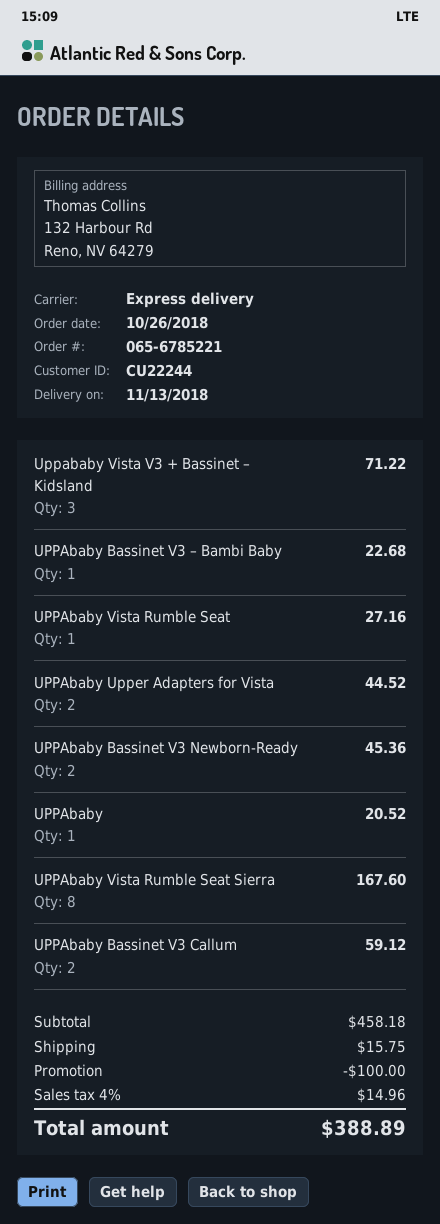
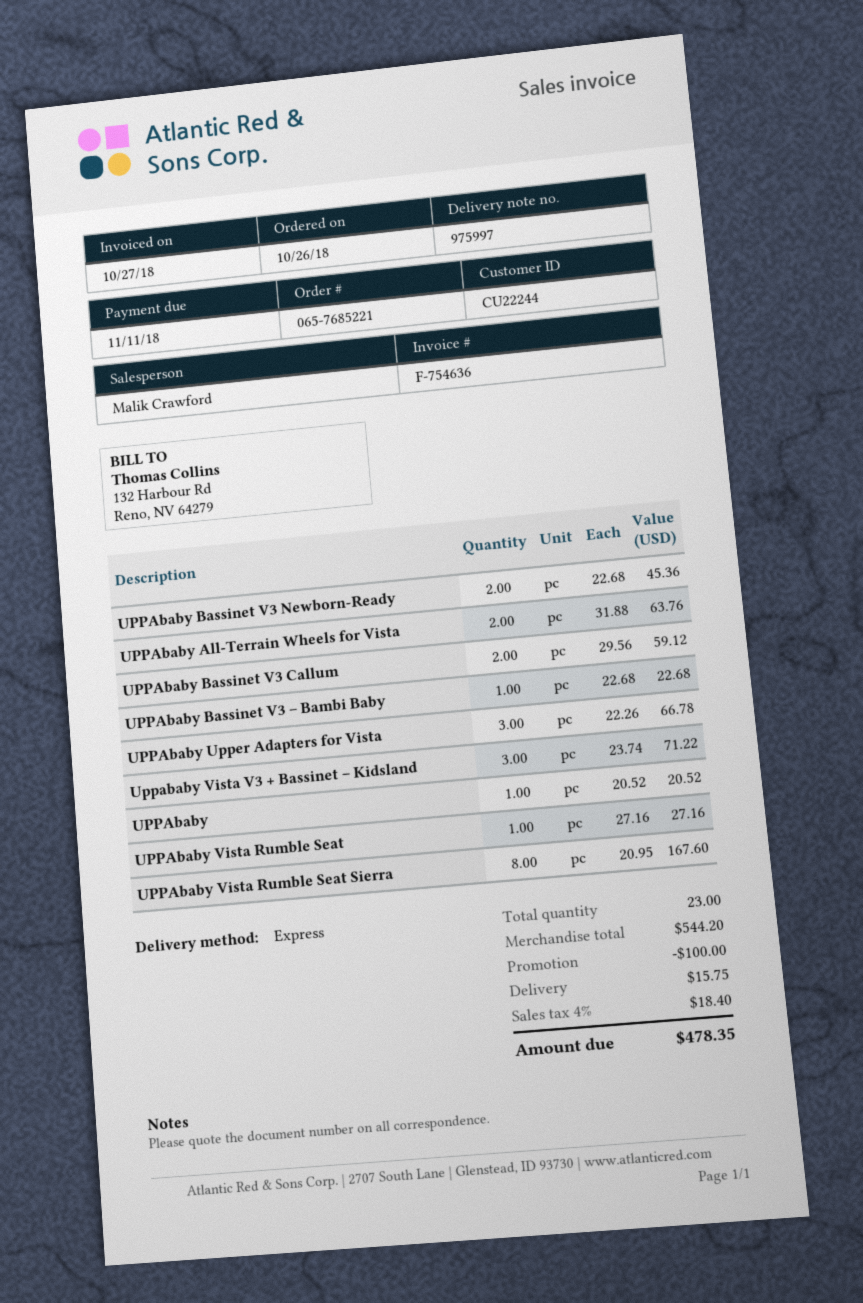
order number: 065-6785221 -> 065-7685221
UPPAbaby Upper Adapters for Vista: 2 for 44.52 -> 3 for 66.78
UPPAbaby All-Terrain Wheels for Vista: none -> 2 for 63.76
subtotal: 458.18 -> 544.20
tax: 4% = 14.96 -> 4% = 18.40
total: 388.89 -> 478.35

